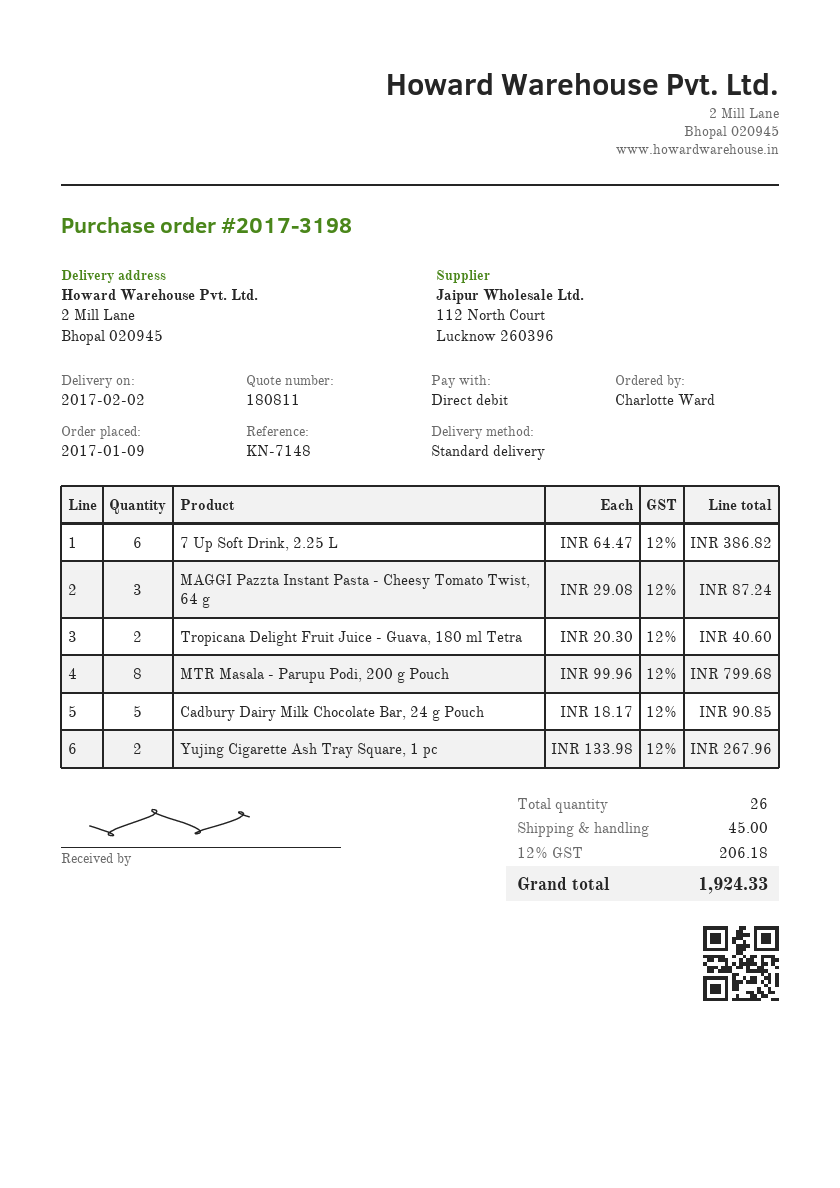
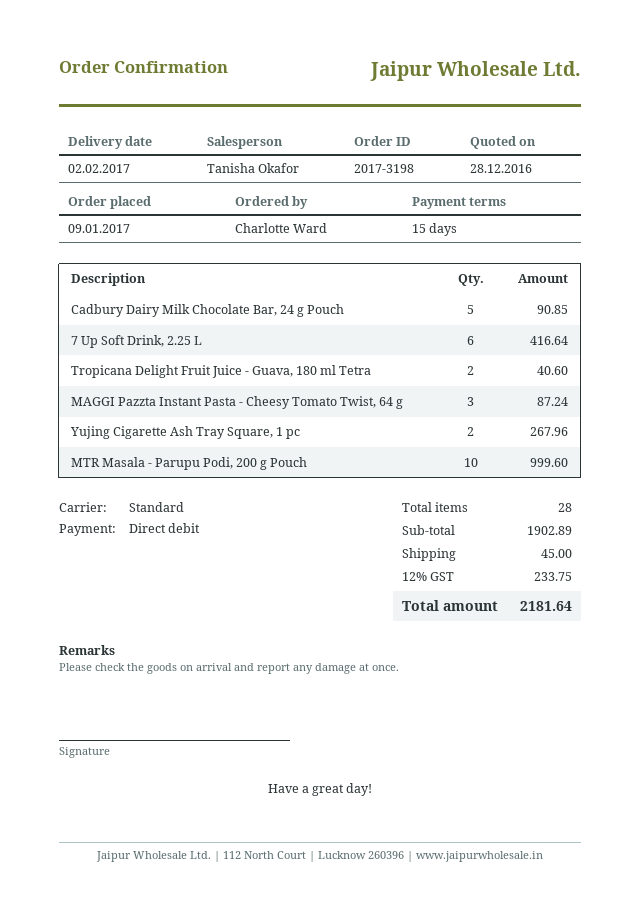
7 Up Soft Drink, 2.25 L: 6 for 386.82 -> 6 for 416.64
MTR Masala - Parupu Podi, 200 g Pouch: 8 for 799.68 -> 10 for 999.60
total quantity: 26 -> 28
tax: 12% = 206.18 -> 12% = 233.75
total: 1924.33 -> 2181.64

